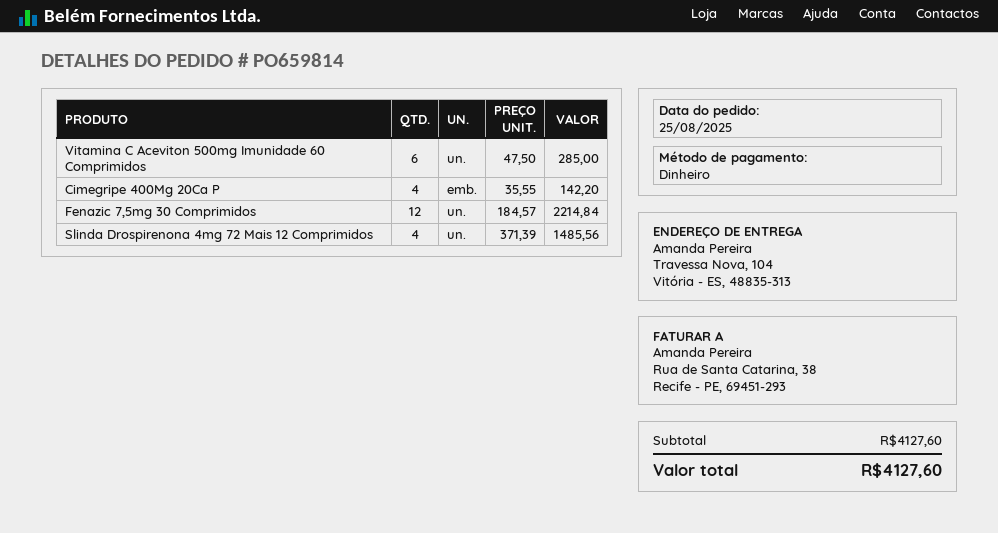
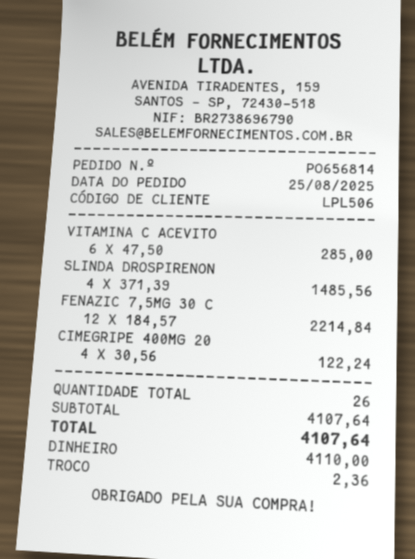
order number: PO659814 -> PO656814
Cimegripe 400Mg 20Ca P: 4 x 35.55 = 142.20 -> 4 x 30.56 = 122.24
subtotal: 4127.60 -> 4107.64
total: 4127.60 -> 4107.64

